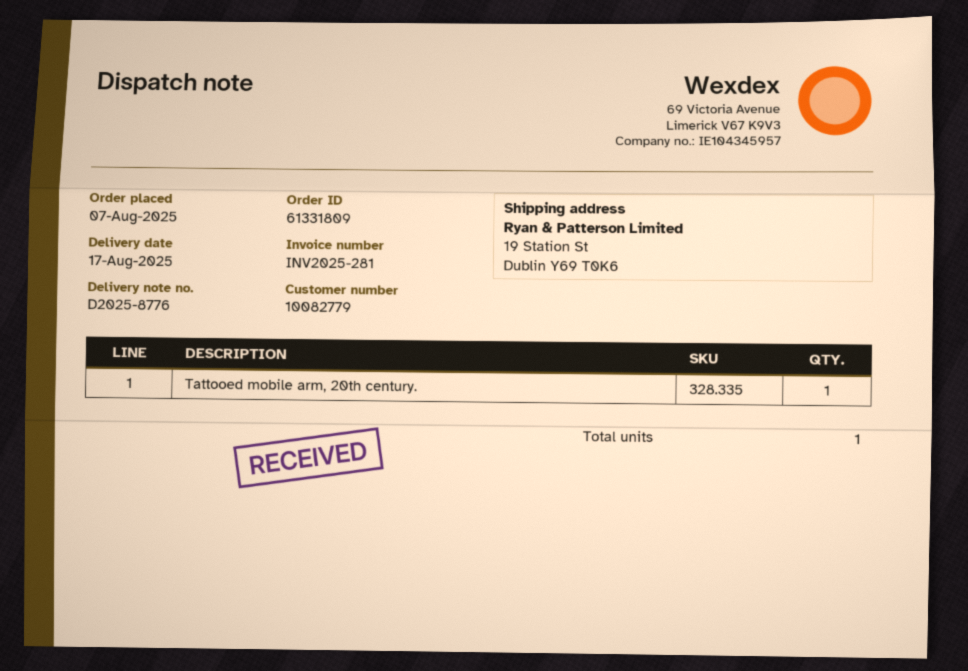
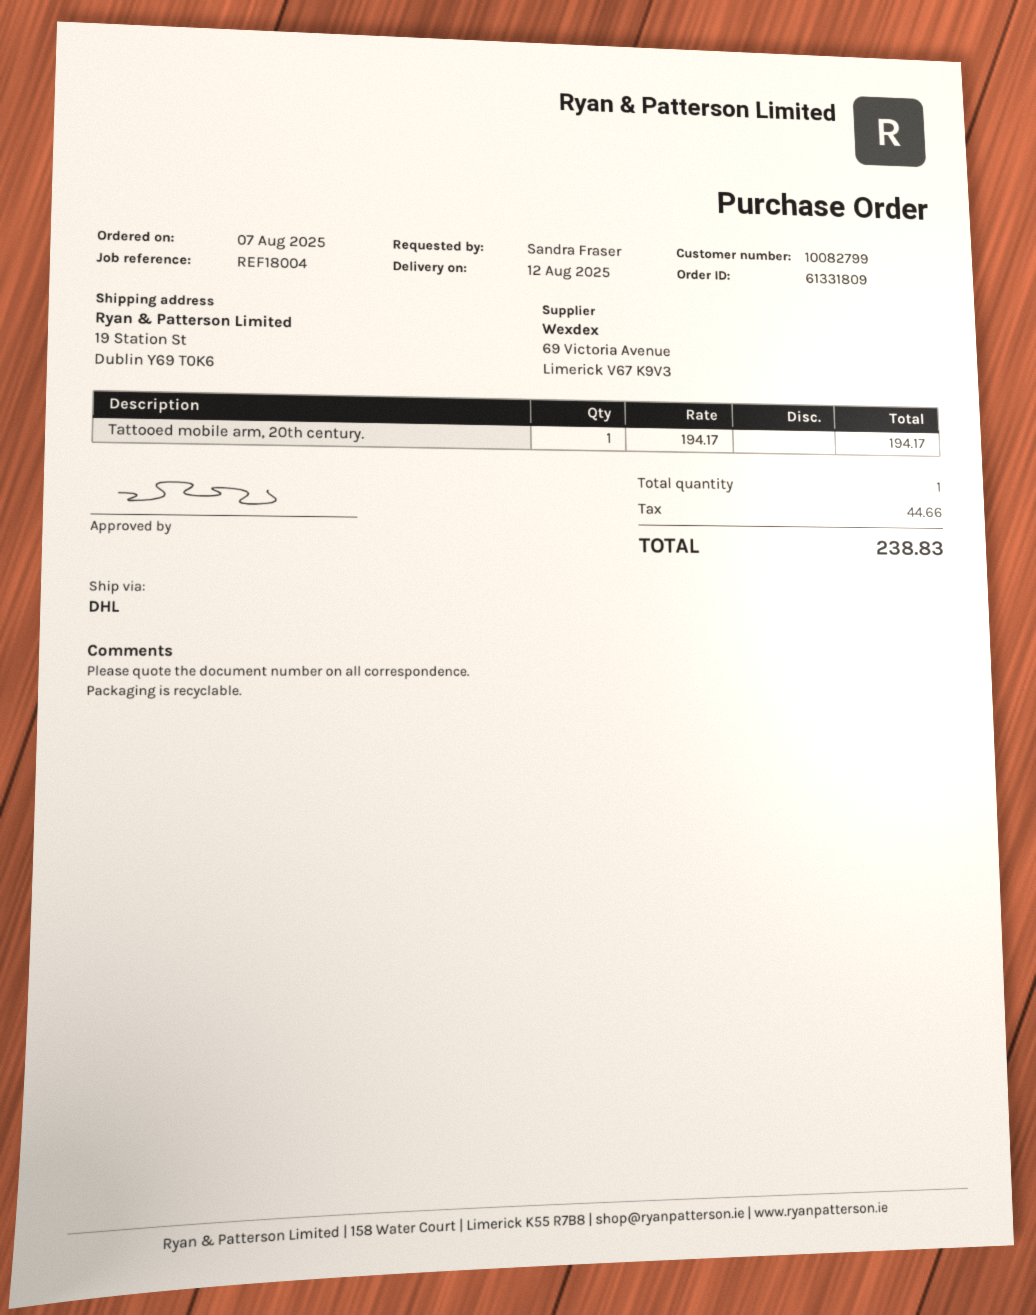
delivery date: 2025-08-17 -> 2025-08-12
customer number: 10082779 -> 10082799

